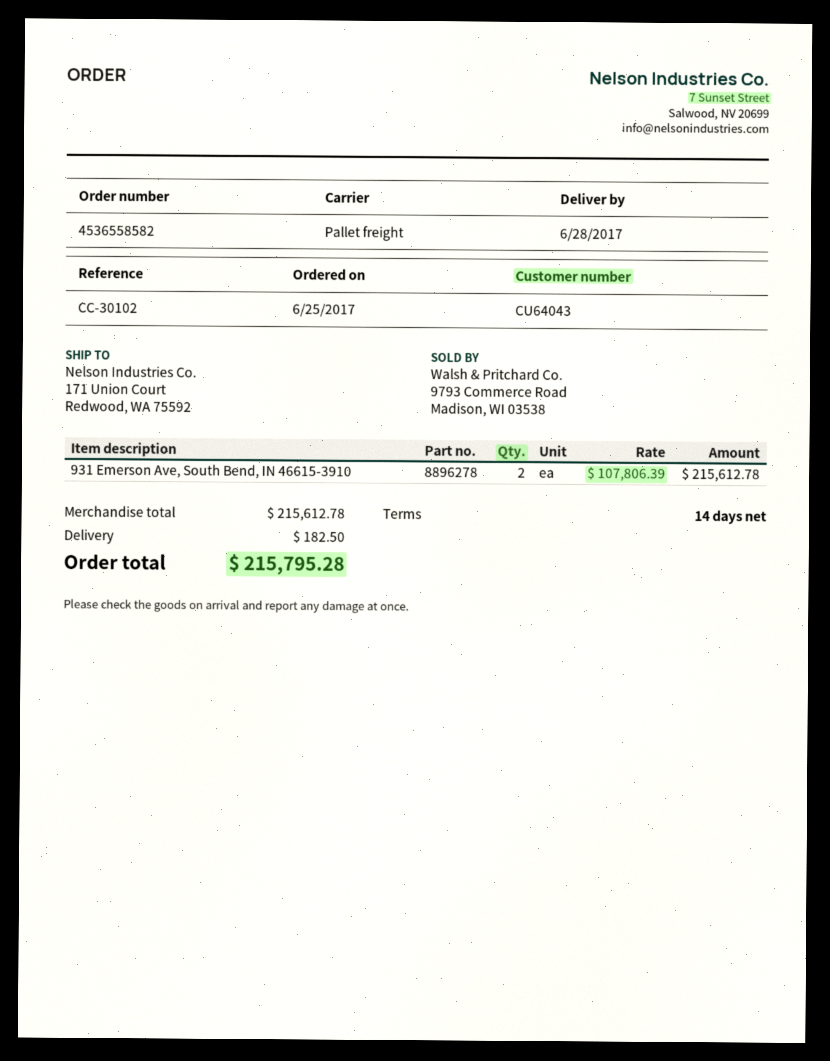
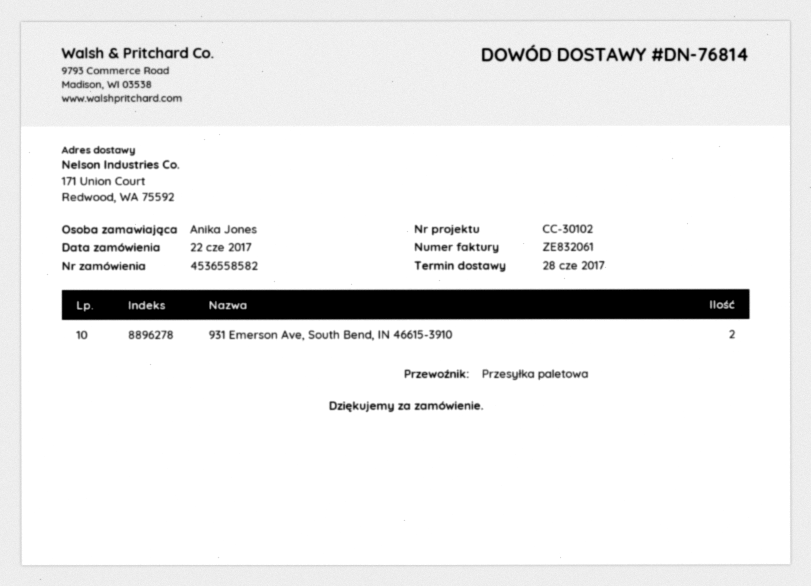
order date: 2017-06-25 -> 2017-06-22

